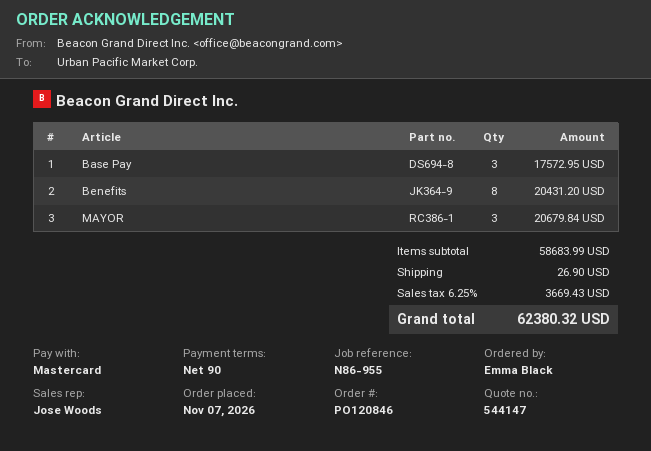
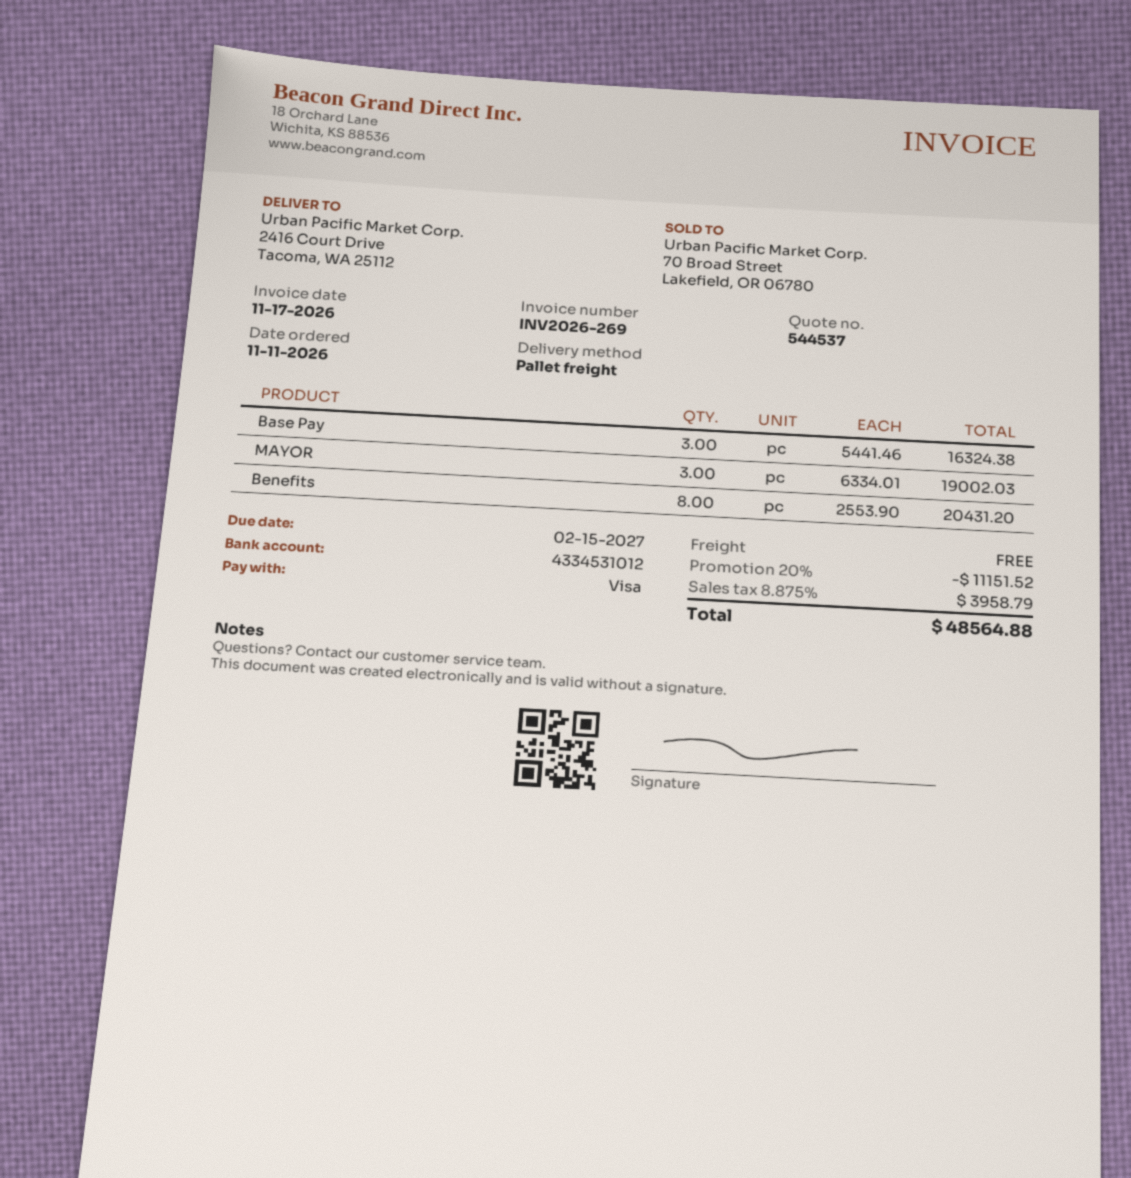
quote number: 544147 -> 544537
order date: 2026-11-07 -> 2026-11-11
payment method: Mastercard -> Visa
Base Pay: 3 for 17572.95 -> 3 for 16324.38
MAYOR: 3 for 20679.84 -> 3 for 19002.03
discount: none -> 20% = 11151.52
shipping: 26.90 -> 0.00
tax: 6.25% = 3669.43 -> 8.875% = 3958.79
total: 62380.32 -> 48564.88

